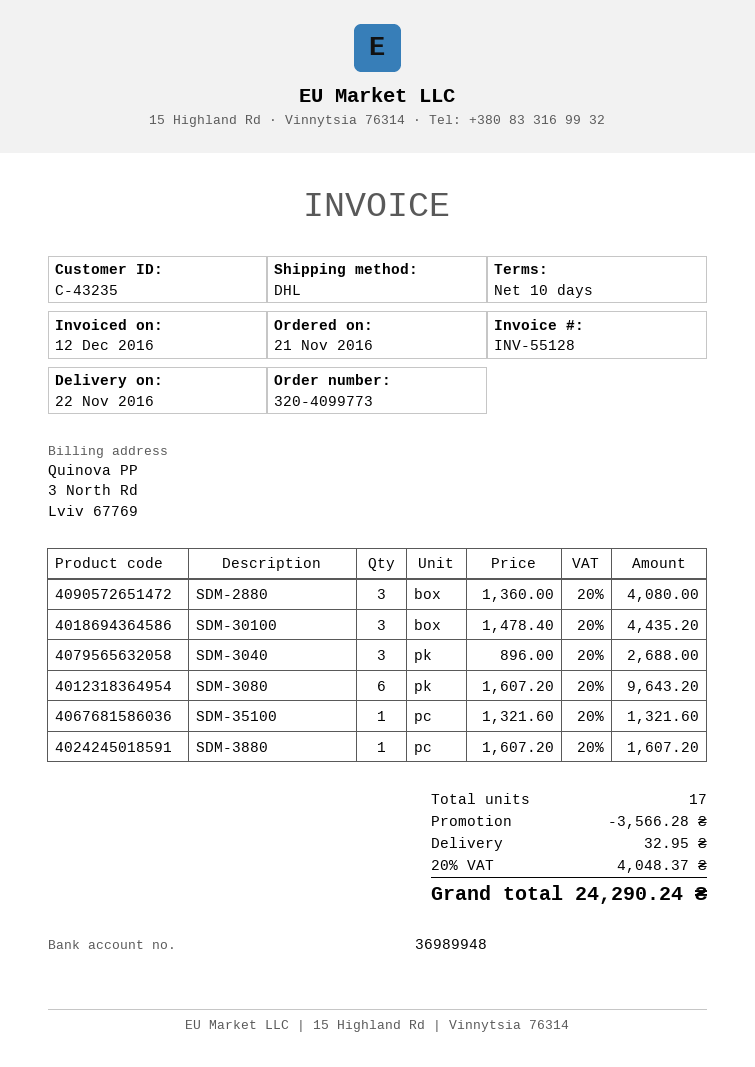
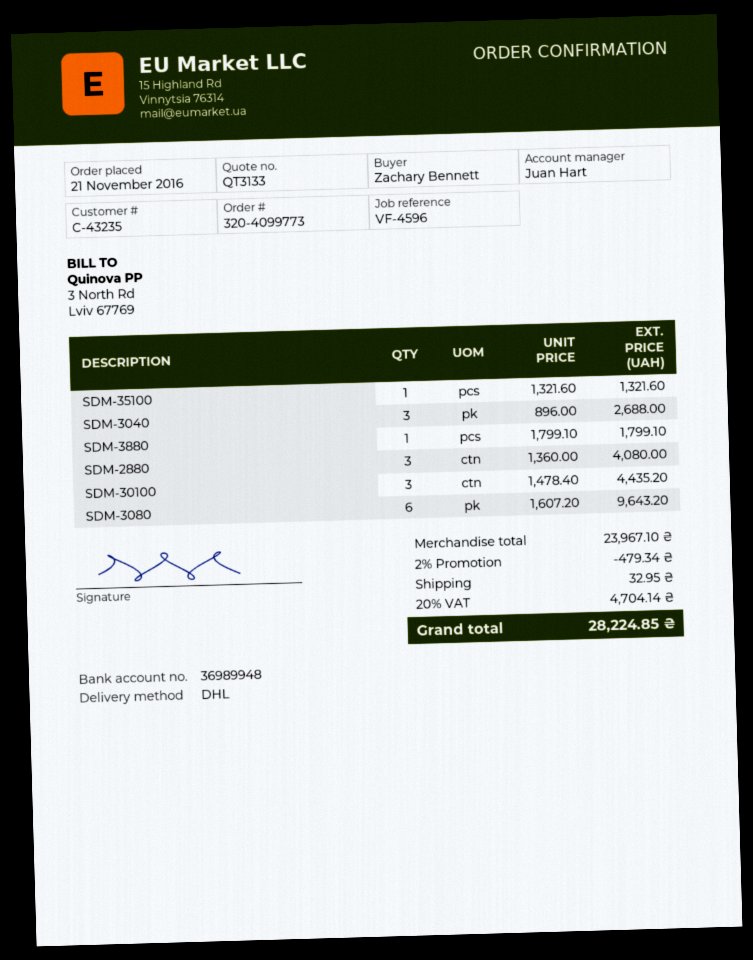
SDM-3880: 1 x 1607.20 = 1607.20 -> 1 x 1799.10 = 1799.10
discount: 3566.28 -> 479.34
tax: 20% = 4048.37 -> 20% = 4704.14
total: 24290.24 -> 28224.85

